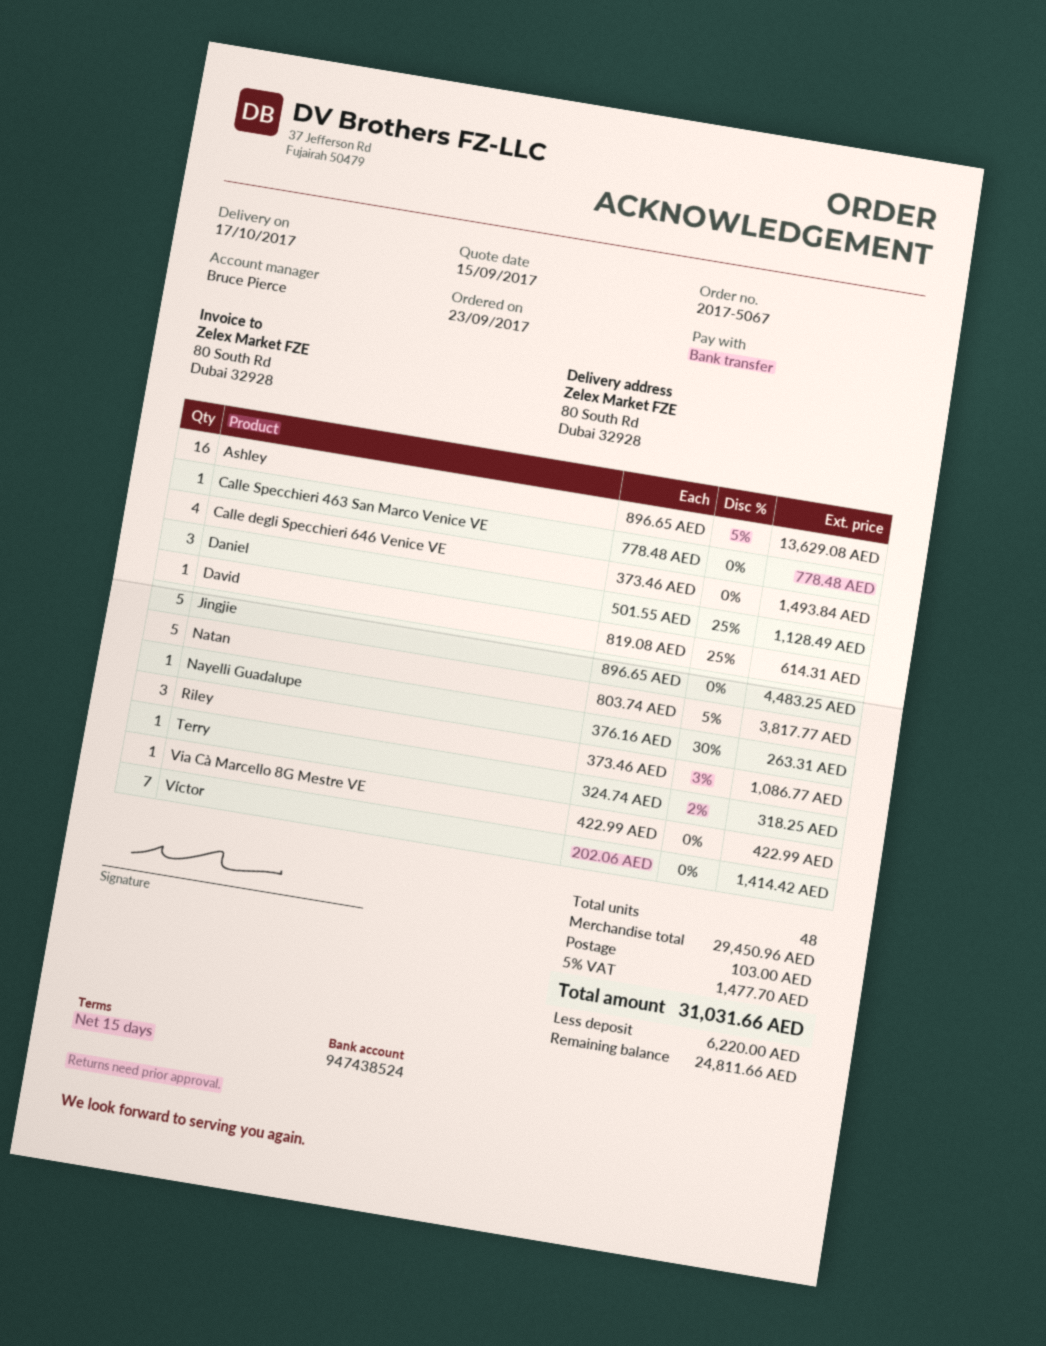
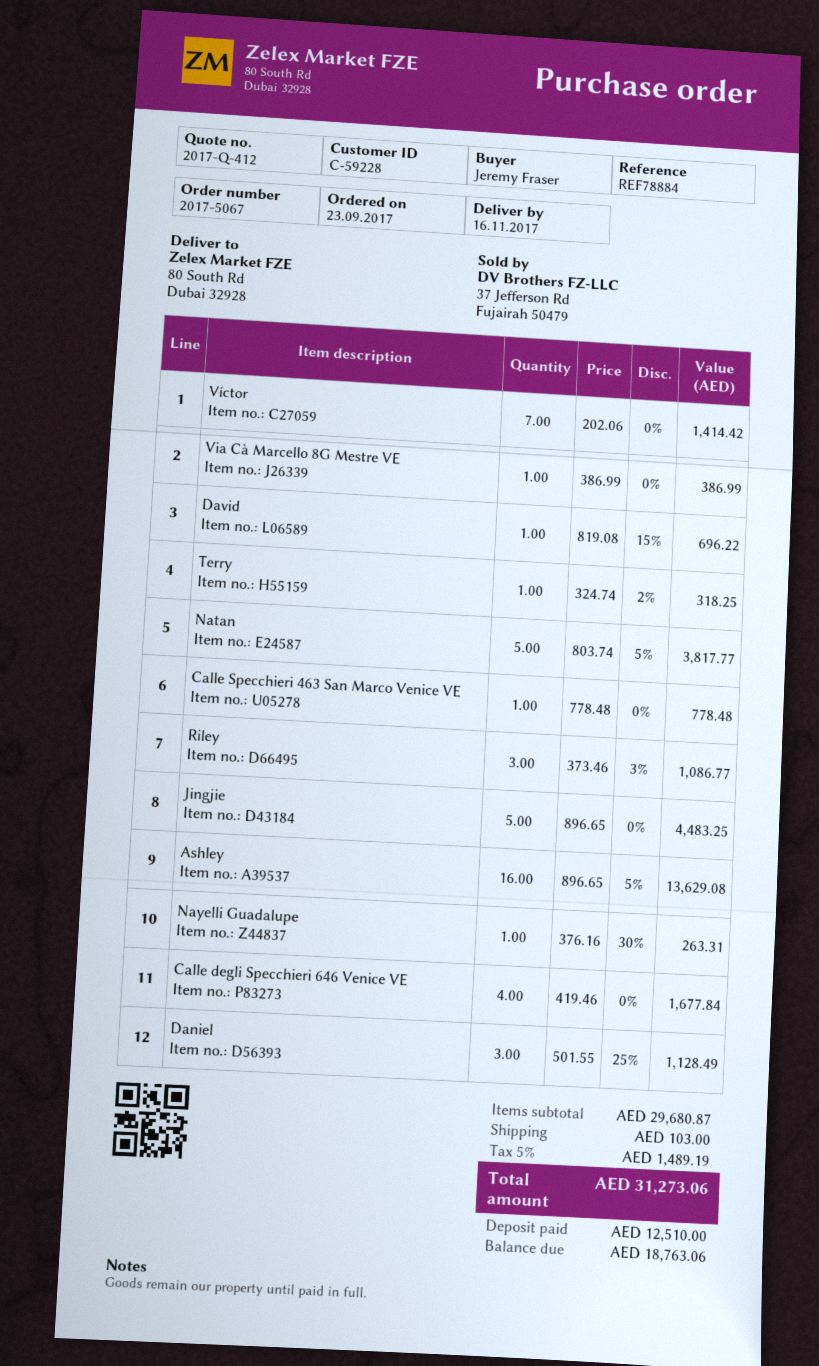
delivery date: 2017-10-17 -> 2017-11-16
Calle degli Specchieri 646 Venice VE: 4 x 373.46 = 1493.84 -> 4 x 419.46 = 1677.84
David: 1 x 819.08 - 25% = 614.31 -> 1 x 819.08 - 15% = 696.22
Via Cà Marcello 8G Mestre VE: 1 x 422.99 = 422.99 -> 1 x 386.99 = 386.99
subtotal: 29450.96 -> 29680.87
tax: 5% = 1477.70 -> 5% = 1489.19
total: 31031.66 -> 31273.06
deposit: 6220.00 -> 12510.00
balance: 24811.66 -> 18763.06

